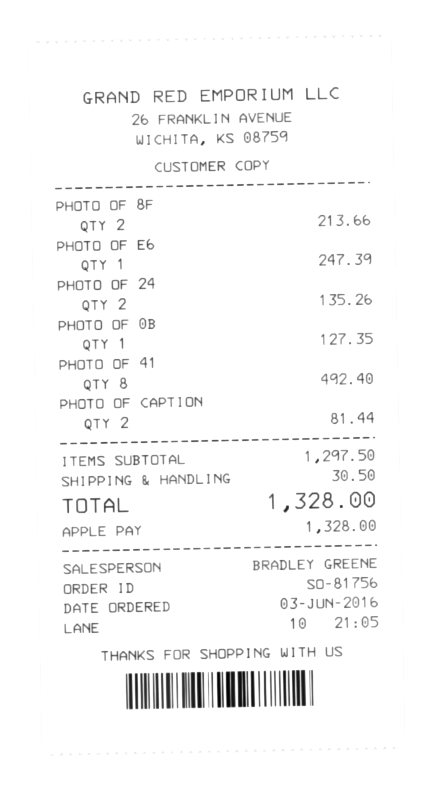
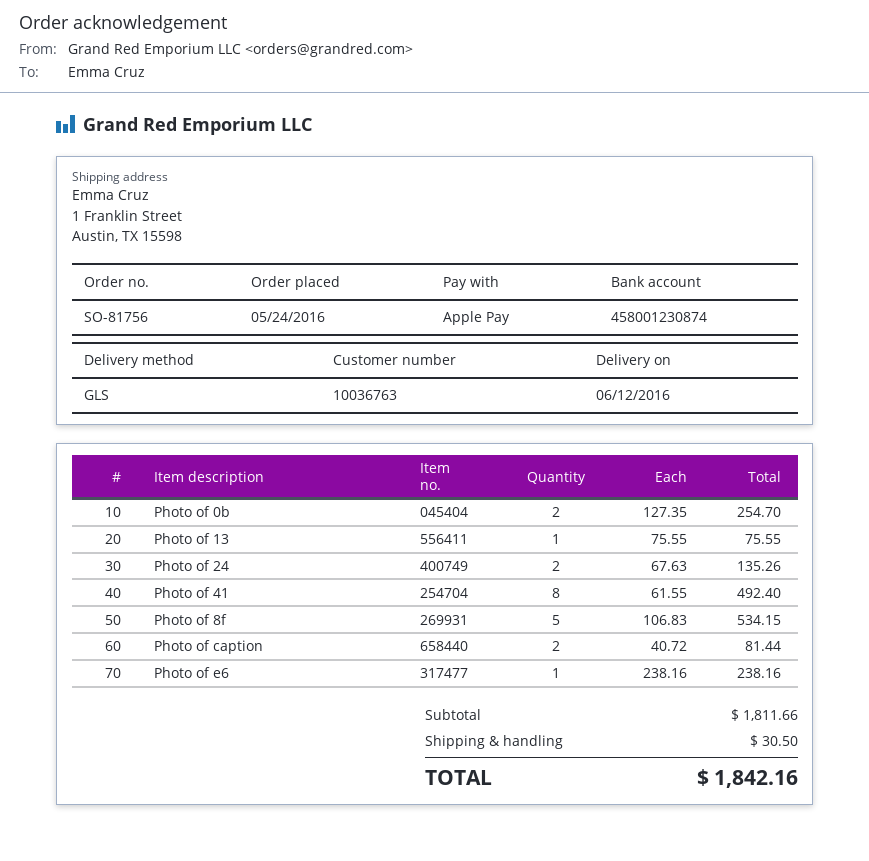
order date: 2016-06-03 -> 2016-05-24
PHOTO OF 8F: 2 for 213.66 -> 5 for 534.15
PHOTO OF E6: 1 for 247.39 -> 1 for 238.16
PHOTO OF 0B: 1 for 127.35 -> 2 for 254.70
Photo of 13: none -> 1 for 75.55
subtotal: 1297.50 -> 1811.66
total: 1328.00 -> 1842.16

